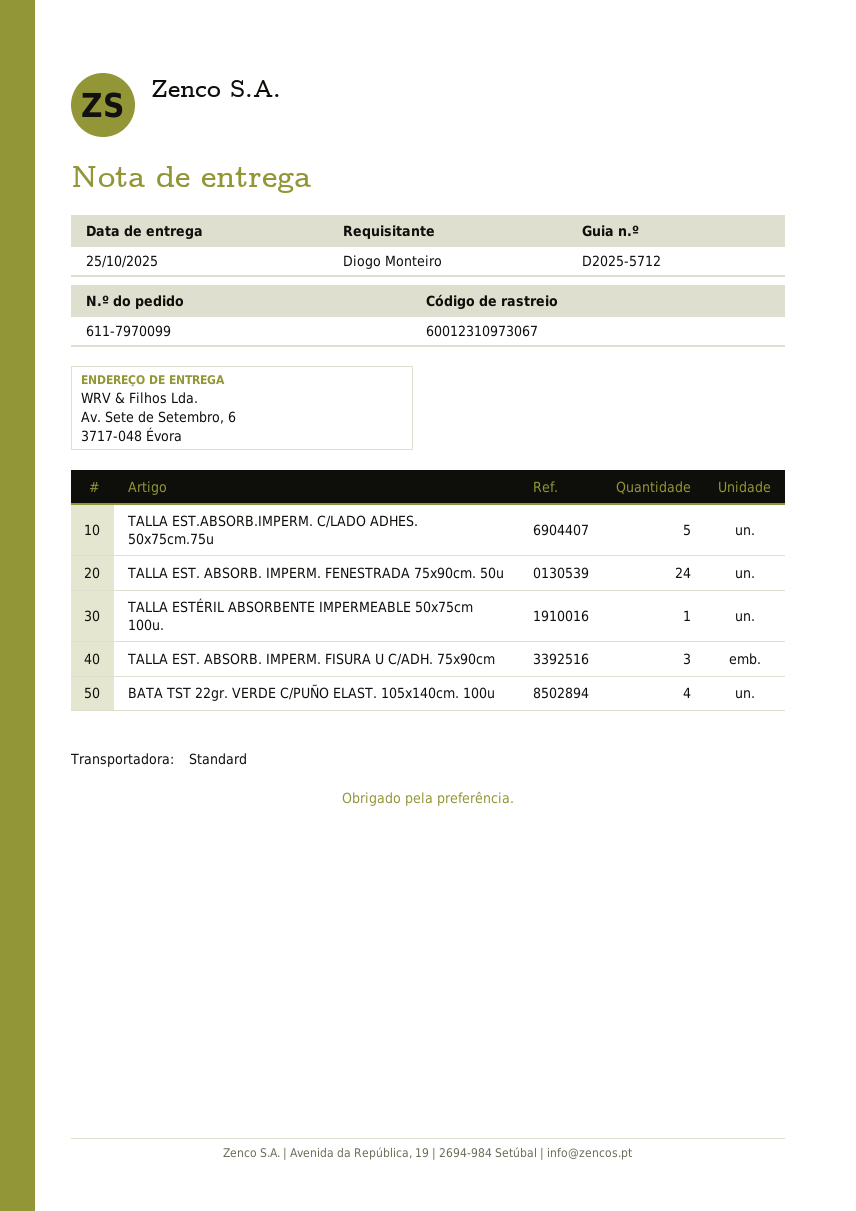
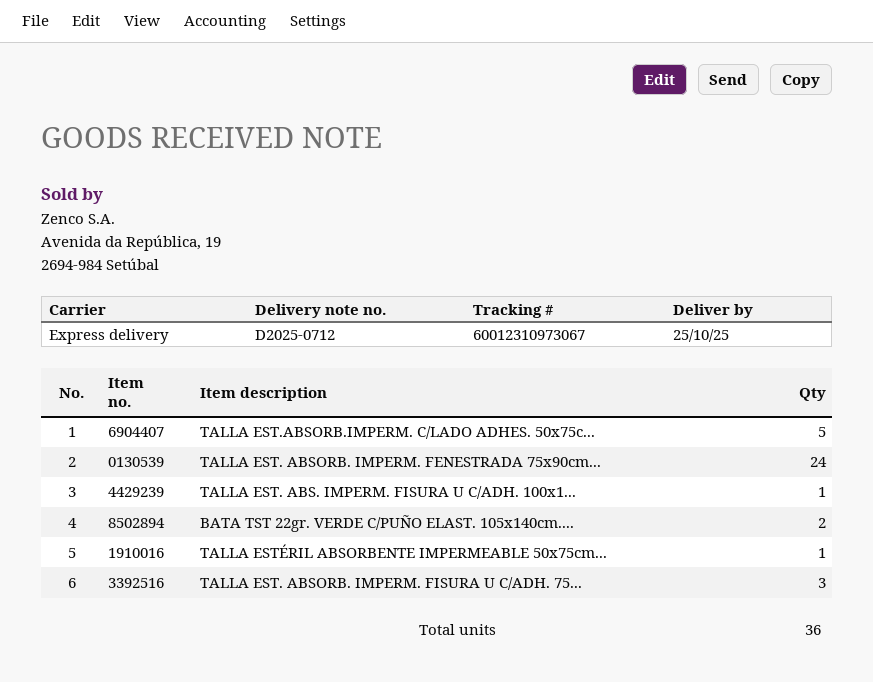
delivery note number: D2025-5712 -> D2025-0712
shipping method: standard -> express
BATA TST 22gr. VERDE C/PUÑO ELAST. 105x140cm. 100u: 4 -> 2
TALLA EST. ABS. IMPERM. FISURA U C/ADH. 100x1...: none -> 1

